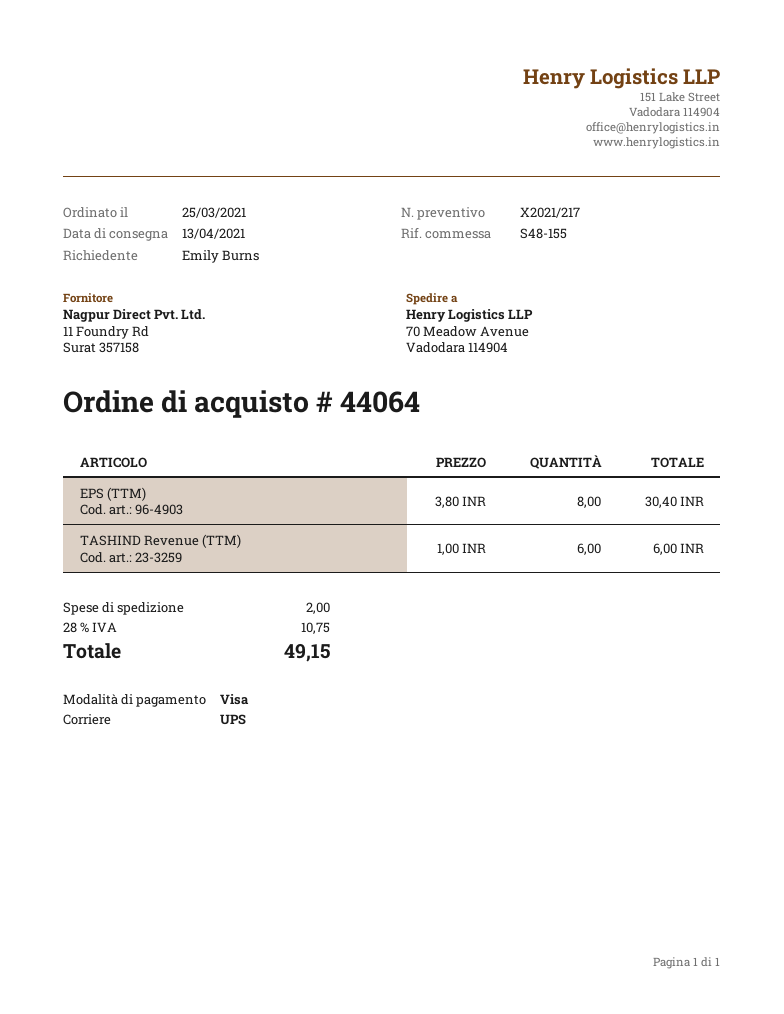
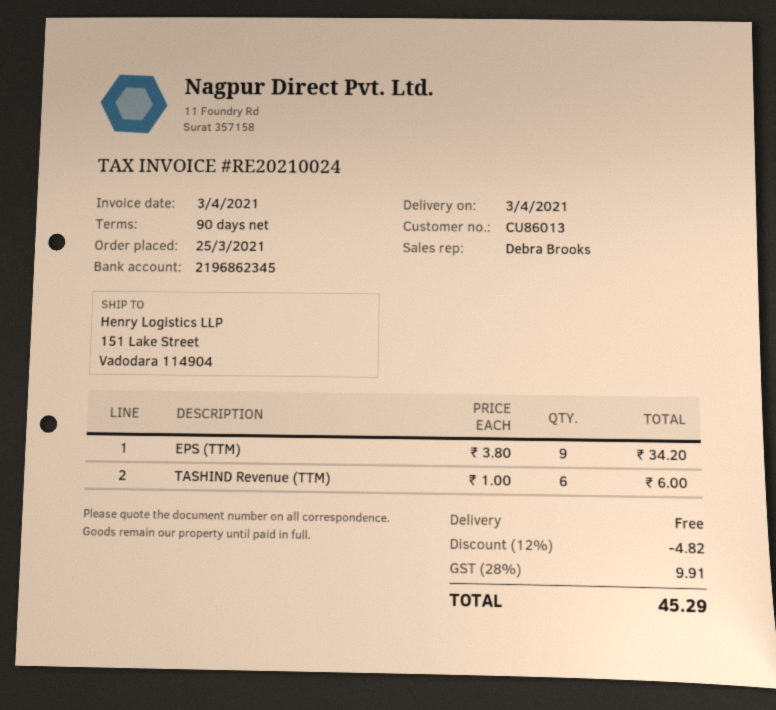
delivery date: 2021-04-13 -> 2021-04-03
ship to: 70 Meadow Avenue, Vadodara 114904 -> 151 Lake Street, Vadodara 114904
EPS (TTM): 8 x 3.80 = 30.40 -> 9 x 3.80 = 34.20
discount: none -> 12% = 4.82
shipping: 2.00 -> 0.00
tax: 28% = 10.75 -> 28% = 9.91
total: 49.15 -> 45.29

